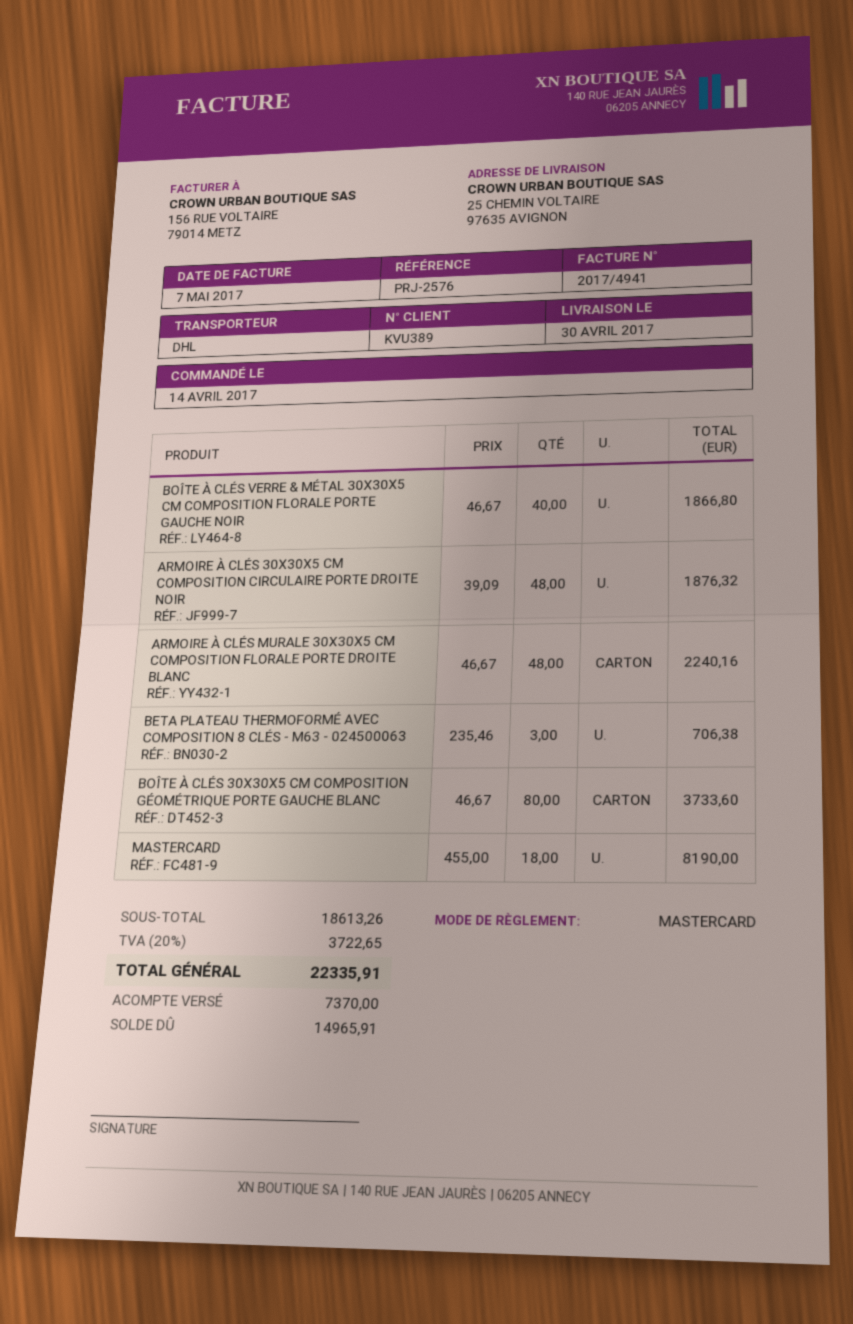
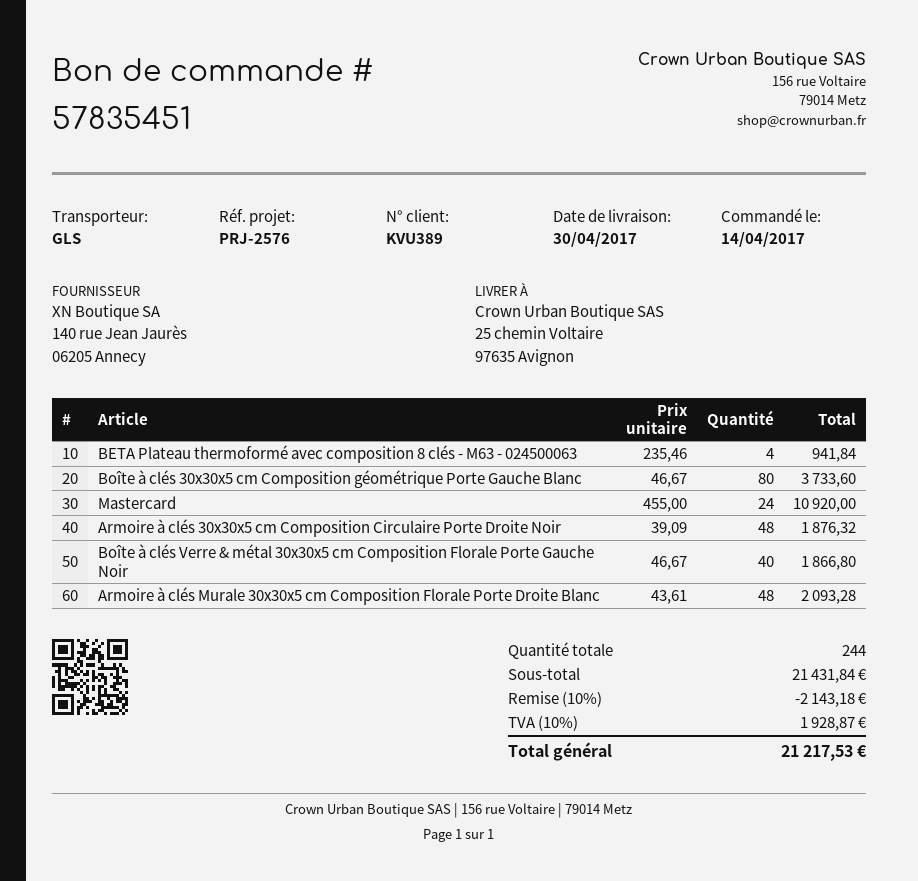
shipping method: DHL -> GLS
ARMOIRE À CLÉS MURALE 30X30X5 CM COMPOSITION FLORALE PORTE DROITE BLANC: 48 x 46.67 = 2240.16 -> 48 x 43.61 = 2093.28
BETA PLATEAU THERMOFORMÉ AVEC COMPOSITION 8 CLÉS - M63 - 024500063: 3 x 235.46 = 706.38 -> 4 x 235.46 = 941.84
MASTERCARD: 18 x 455.00 = 8190.00 -> 24 x 455.00 = 10920.00
subtotal: 18613.26 -> 21431.84
discount: none -> 10% = 2143.18
tax: 20% = 3722.65 -> 10% = 1928.87
total: 22335.91 -> 21217.53

